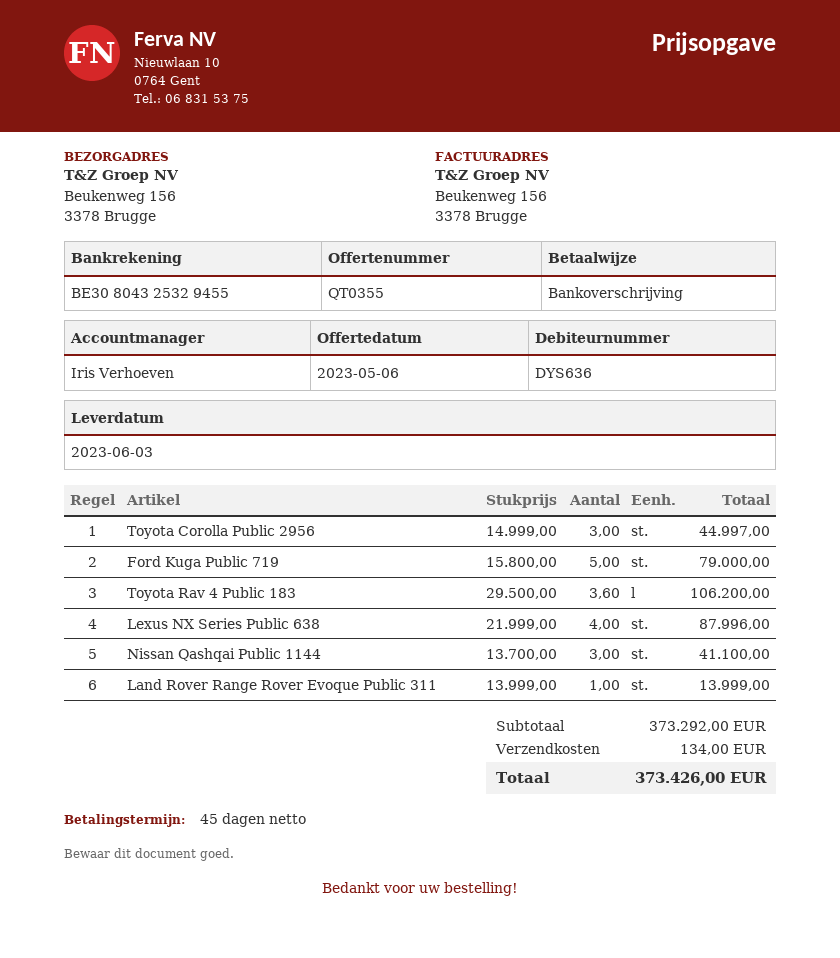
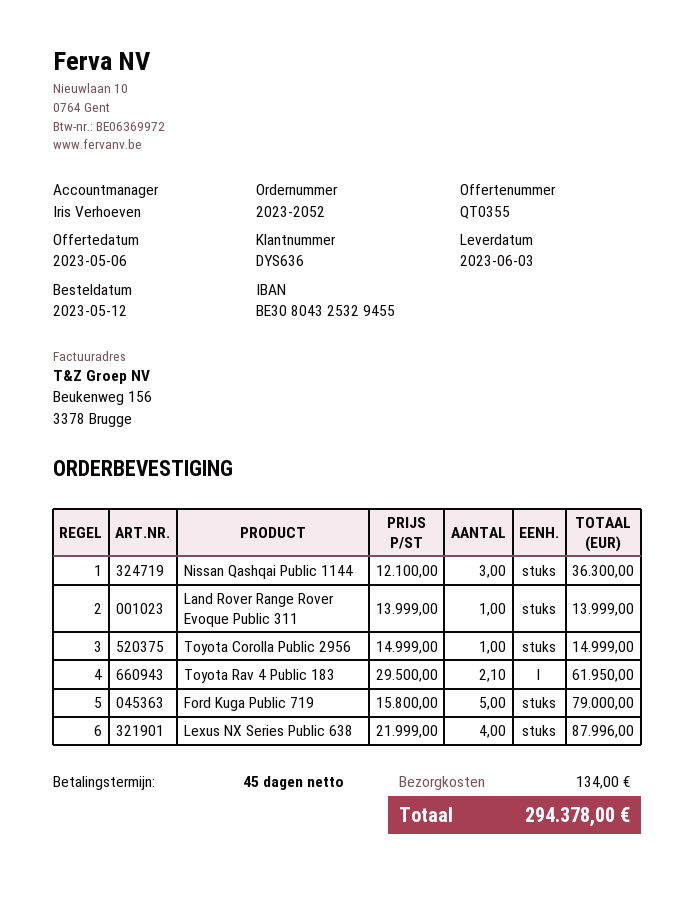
Toyota Corolla Public 2956: 3 x 14999.00 = 44997.00 -> 1 x 14999.00 = 14999.00
Toyota Rav 4 Public 183: 3.6 x 29500.00 = 106200.00 -> 2.1 x 29500.00 = 61950.00
Nissan Qashqai Public 1144: 3 x 13700.00 = 41100.00 -> 3 x 12100.00 = 36300.00
total: 373426.00 -> 294378.00

